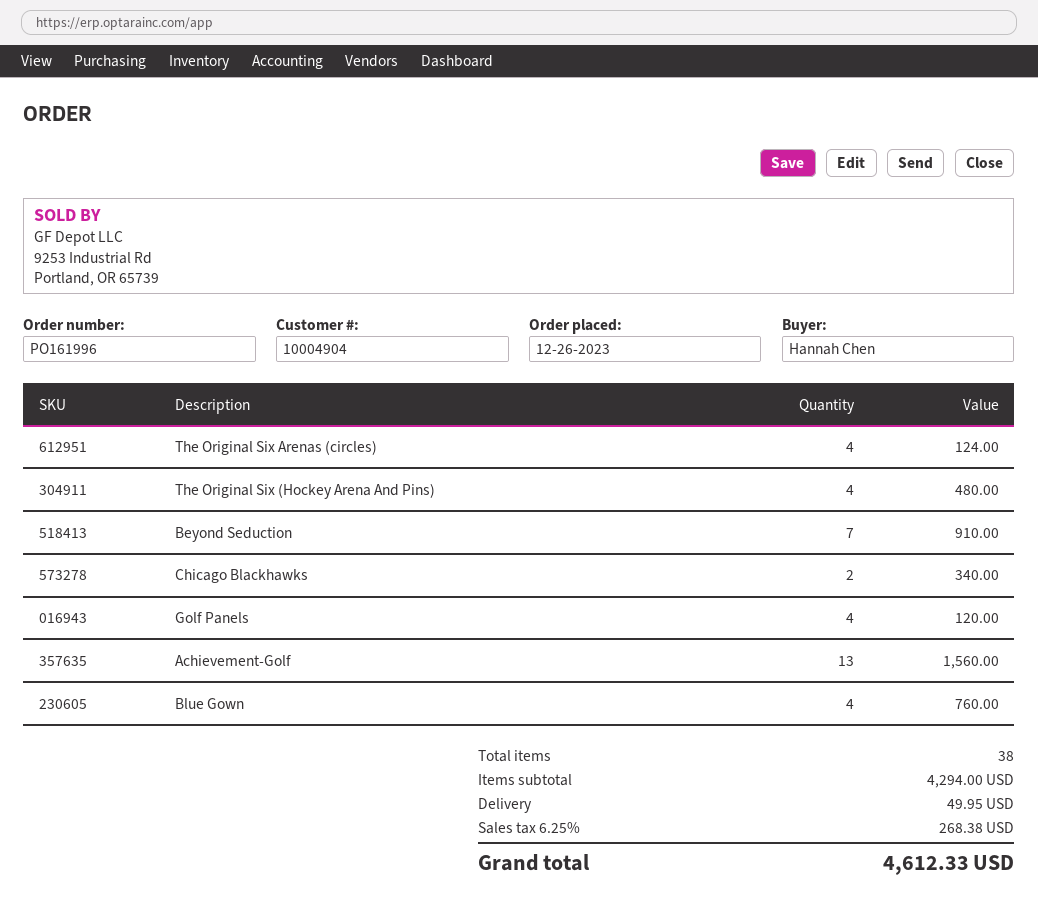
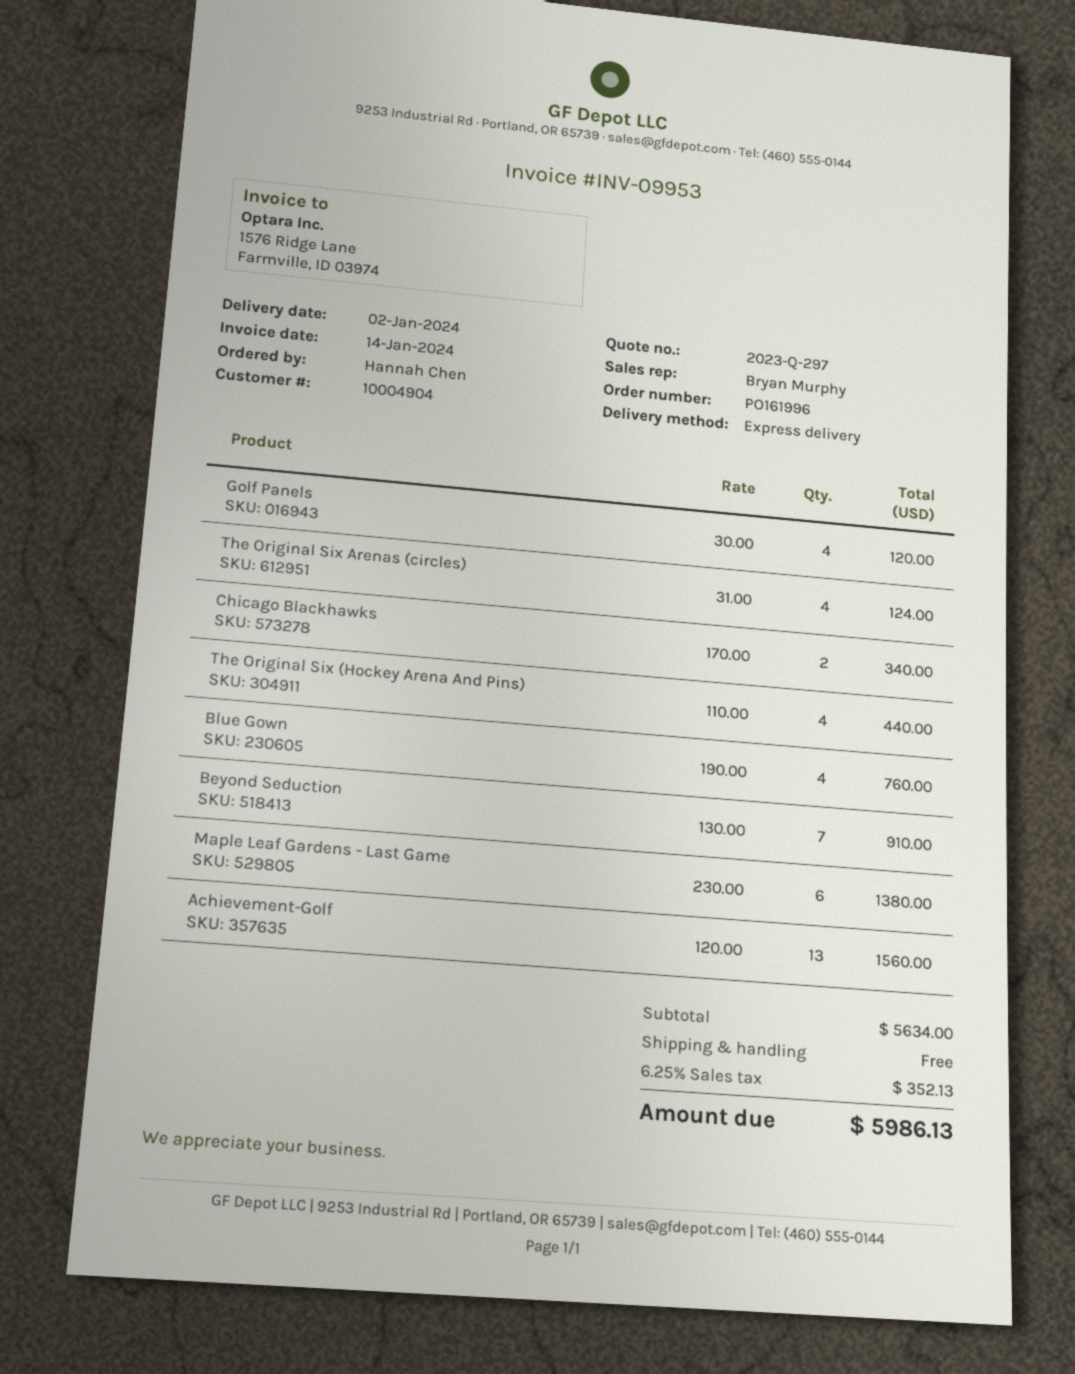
The Original Six (Hockey Arena And Pins): 4 for 480.00 -> 4 for 440.00
Maple Leaf Gardens - Last Game: none -> 6 for 1380.00
subtotal: 4294.00 -> 5634.00
shipping: 49.95 -> 0.00
tax: 6.25% = 268.38 -> 6.25% = 352.13
total: 4612.33 -> 5986.13

